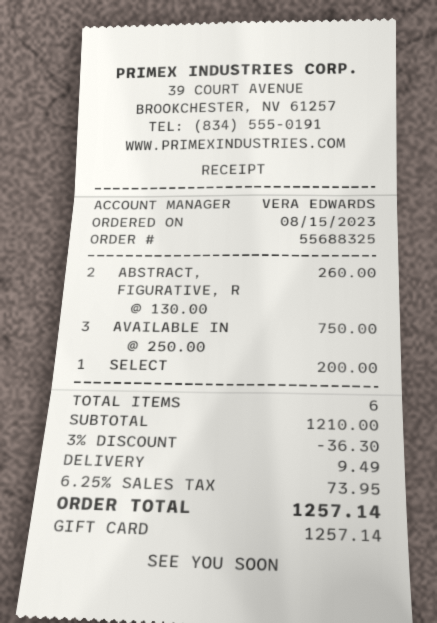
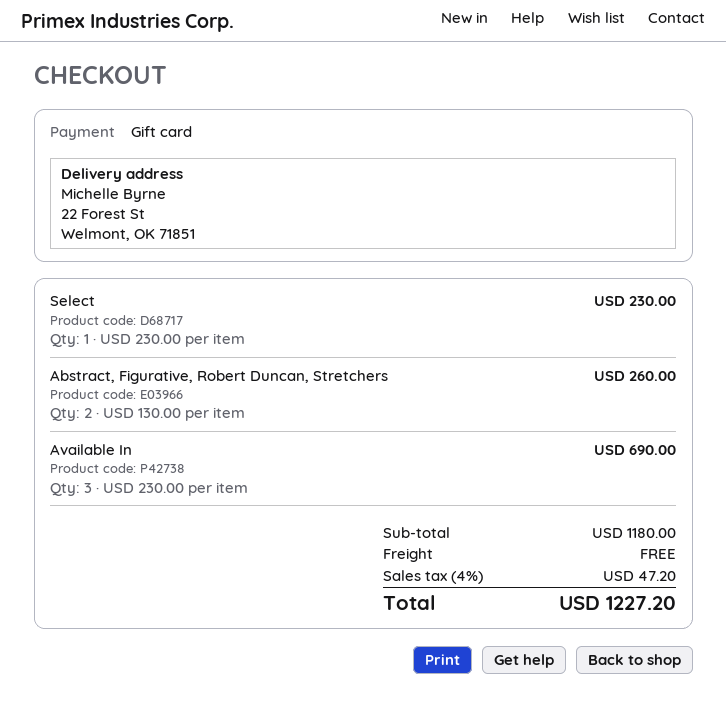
AVAILABLE IN: 3 x 250.00 = 750.00 -> 3 x 230.00 = 690.00
SELECT: 1 x 200.00 = 200.00 -> 1 x 230.00 = 230.00
subtotal: 1210.00 -> 1180.00
discount: 3% = 36.30 -> none
shipping: 9.49 -> 0.00
tax: 6.25% = 73.95 -> 4% = 47.20
total: 1257.14 -> 1227.20

